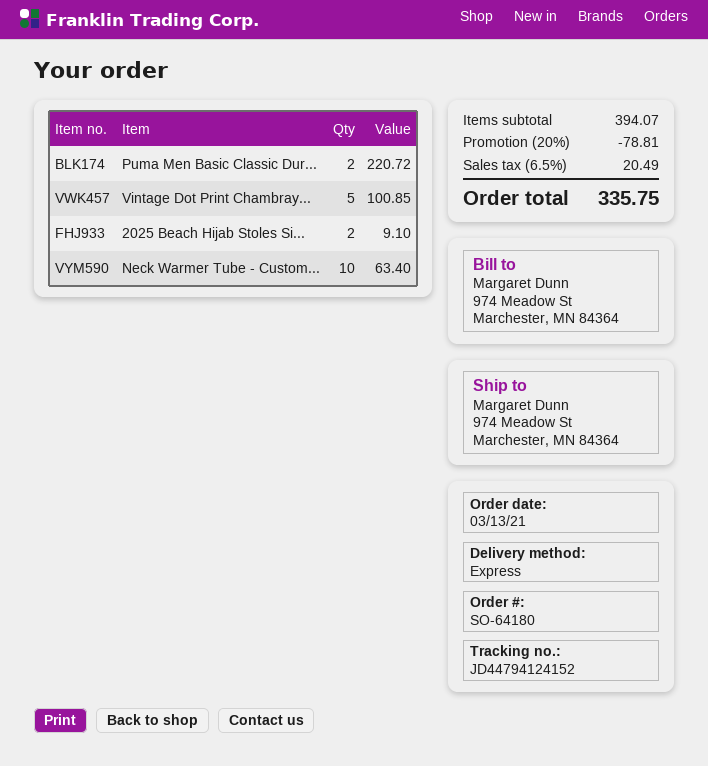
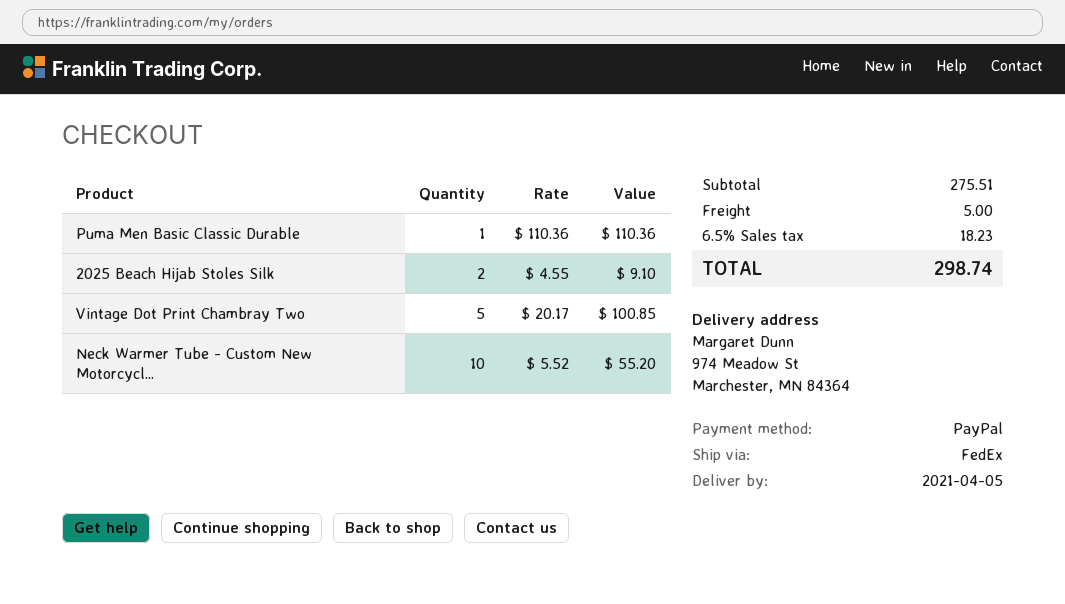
shipping method: express -> FedEx
Puma Men Basic Classic Dur...: 2 for 220.72 -> 1 for 110.36
Neck Warmer Tube - Custom...: 10 for 63.40 -> 10 for 55.20
subtotal: 394.07 -> 275.51
discount: 20% = 78.81 -> none
shipping: none -> 5.00
tax: 6.5% = 20.49 -> 6.5% = 18.23
total: 335.75 -> 298.74

